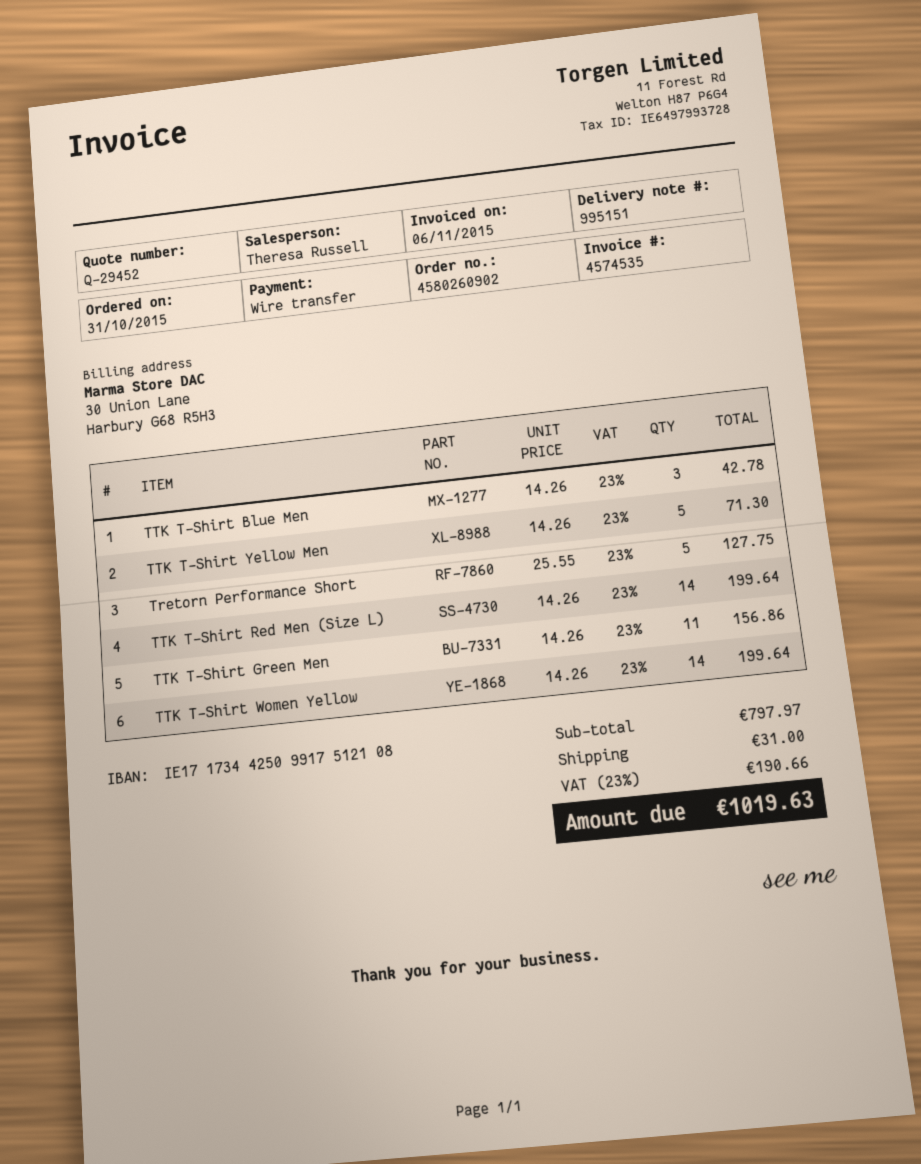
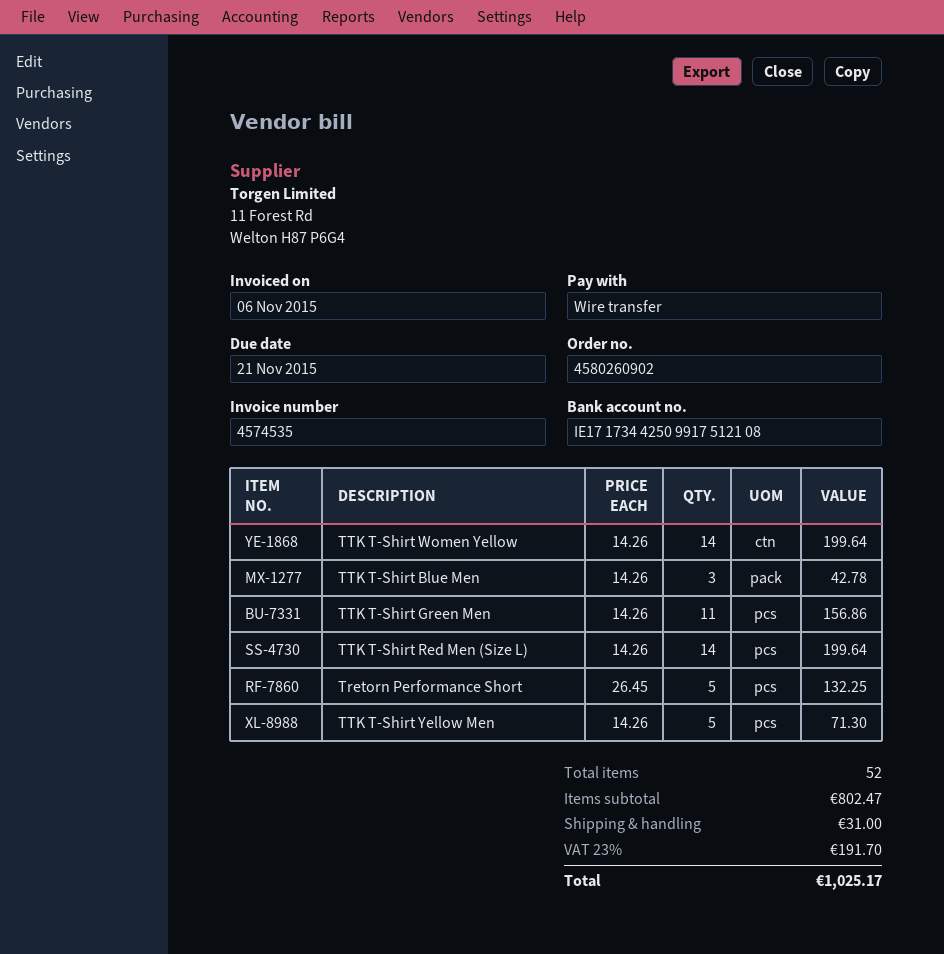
Tretorn Performance Short: 5 x 25.55 = 127.75 -> 5 x 26.45 = 132.25
subtotal: 797.97 -> 802.47
tax: 23% = 190.66 -> 23% = 191.70
total: 1019.63 -> 1025.17

